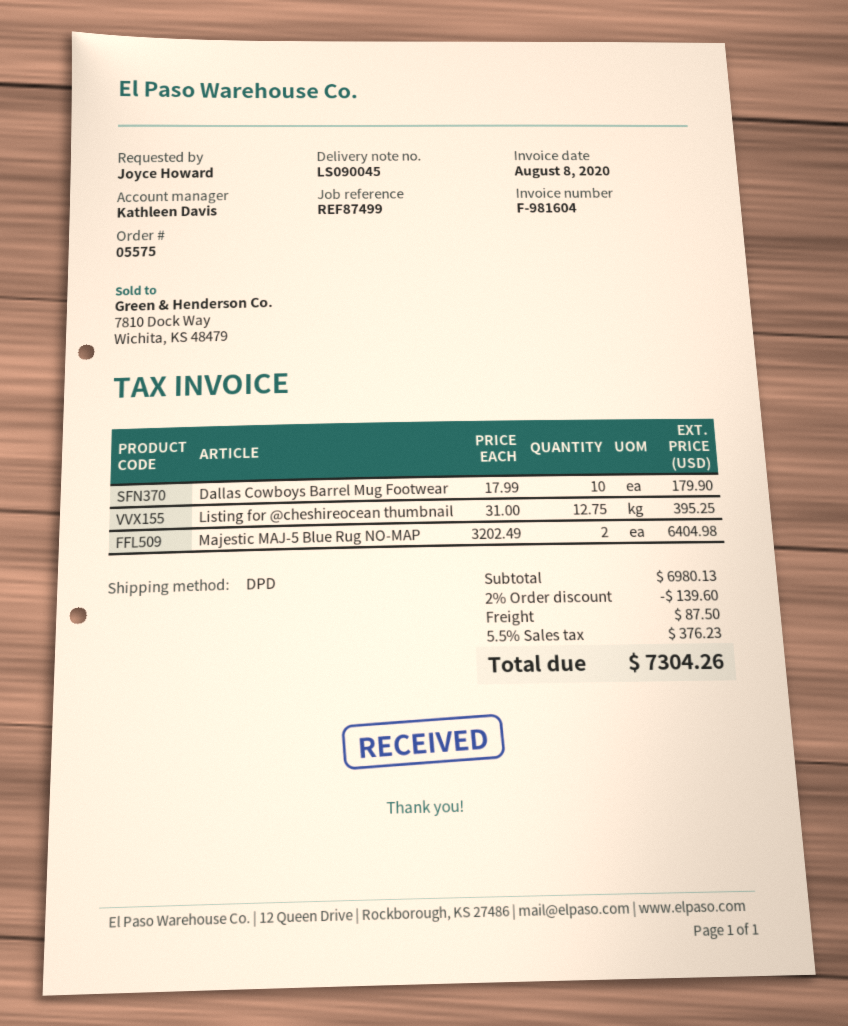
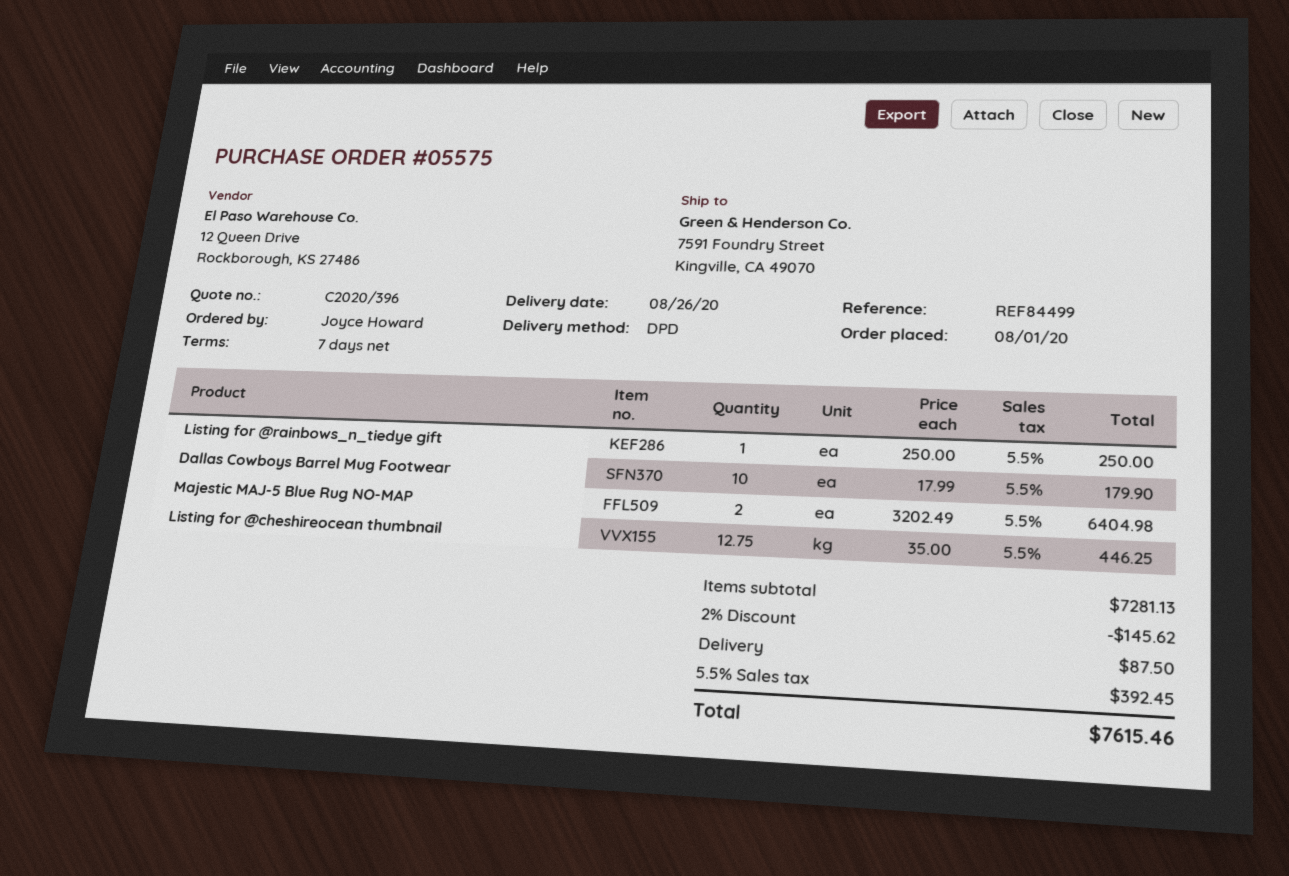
reference: REF87499 -> REF84499
Listing for @cheshireocean thumbnail: 12.75 x 31.00 = 395.25 -> 12.75 x 35.00 = 446.25
Listing for @rainbows_n_tiedye gift: none -> 1 x 250.00 = 250.00
subtotal: 6980.13 -> 7281.13
discount: 2% = 139.60 -> 2% = 145.62
tax: 5.5% = 376.23 -> 5.5% = 392.45
total: 7304.26 -> 7615.46

